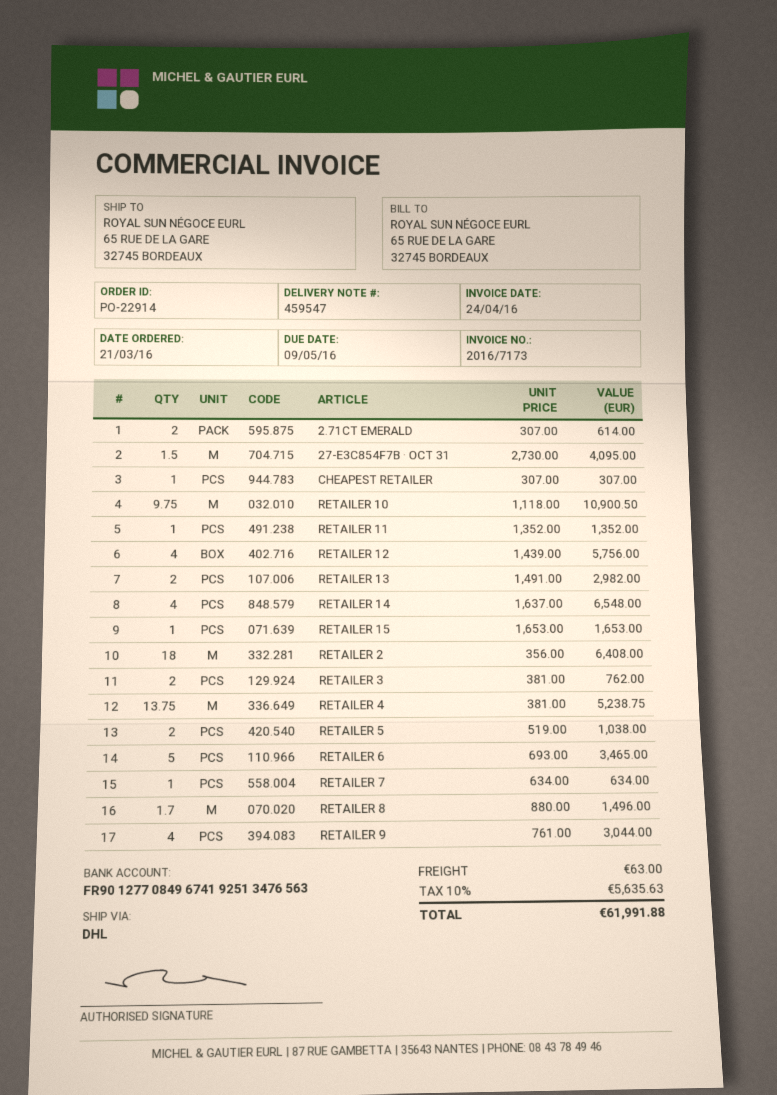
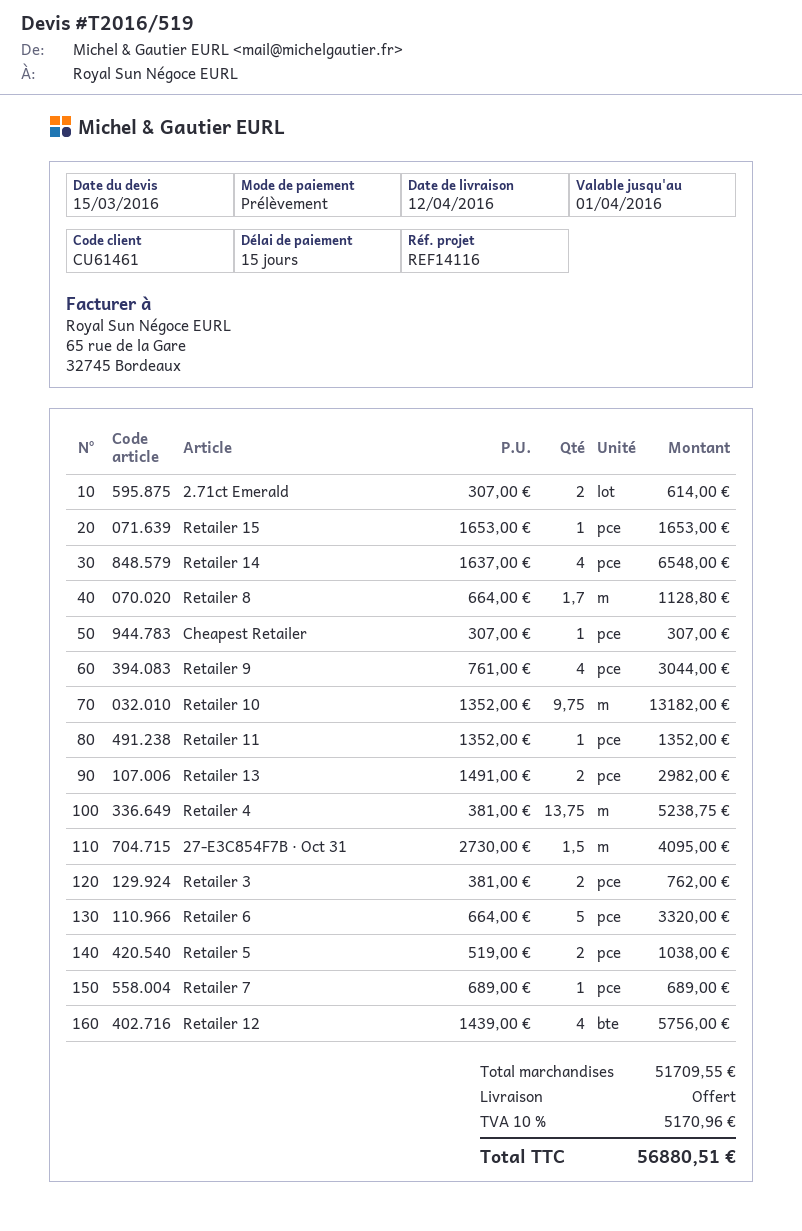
RETAILER 10: 9.75 x 1118.00 = 10900.50 -> 9.75 x 1352.00 = 13182.00
RETAILER 2: 18 x 356.00 = 6408.00 -> none
RETAILER 6: 5 x 693.00 = 3465.00 -> 5 x 664.00 = 3320.00
RETAILER 7: 1 x 634.00 = 634.00 -> 1 x 689.00 = 689.00
RETAILER 8: 1.7 x 880.00 = 1496.00 -> 1.7 x 664.00 = 1128.80
shipping: 63.00 -> 0.00
tax: 10% = 5635.63 -> 10% = 5170.96
total: 61991.88 -> 56880.51

